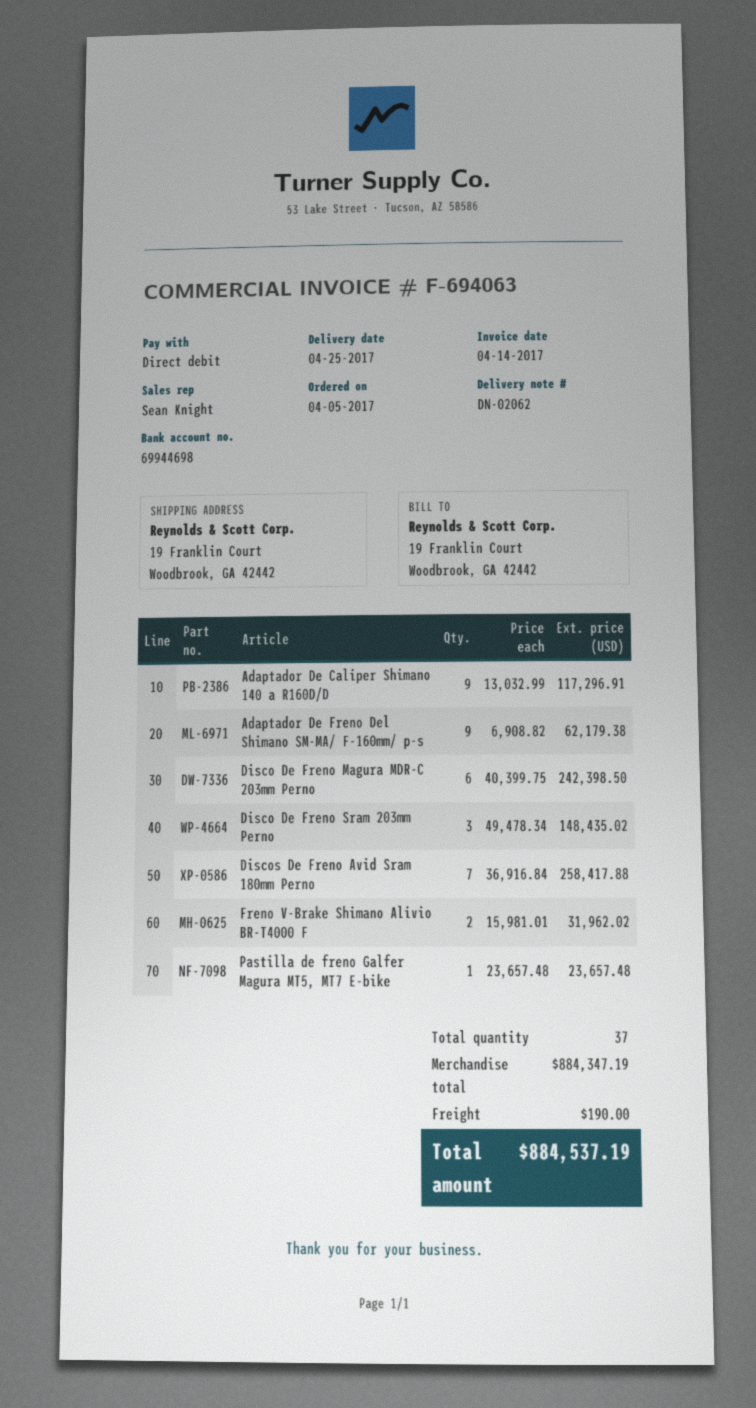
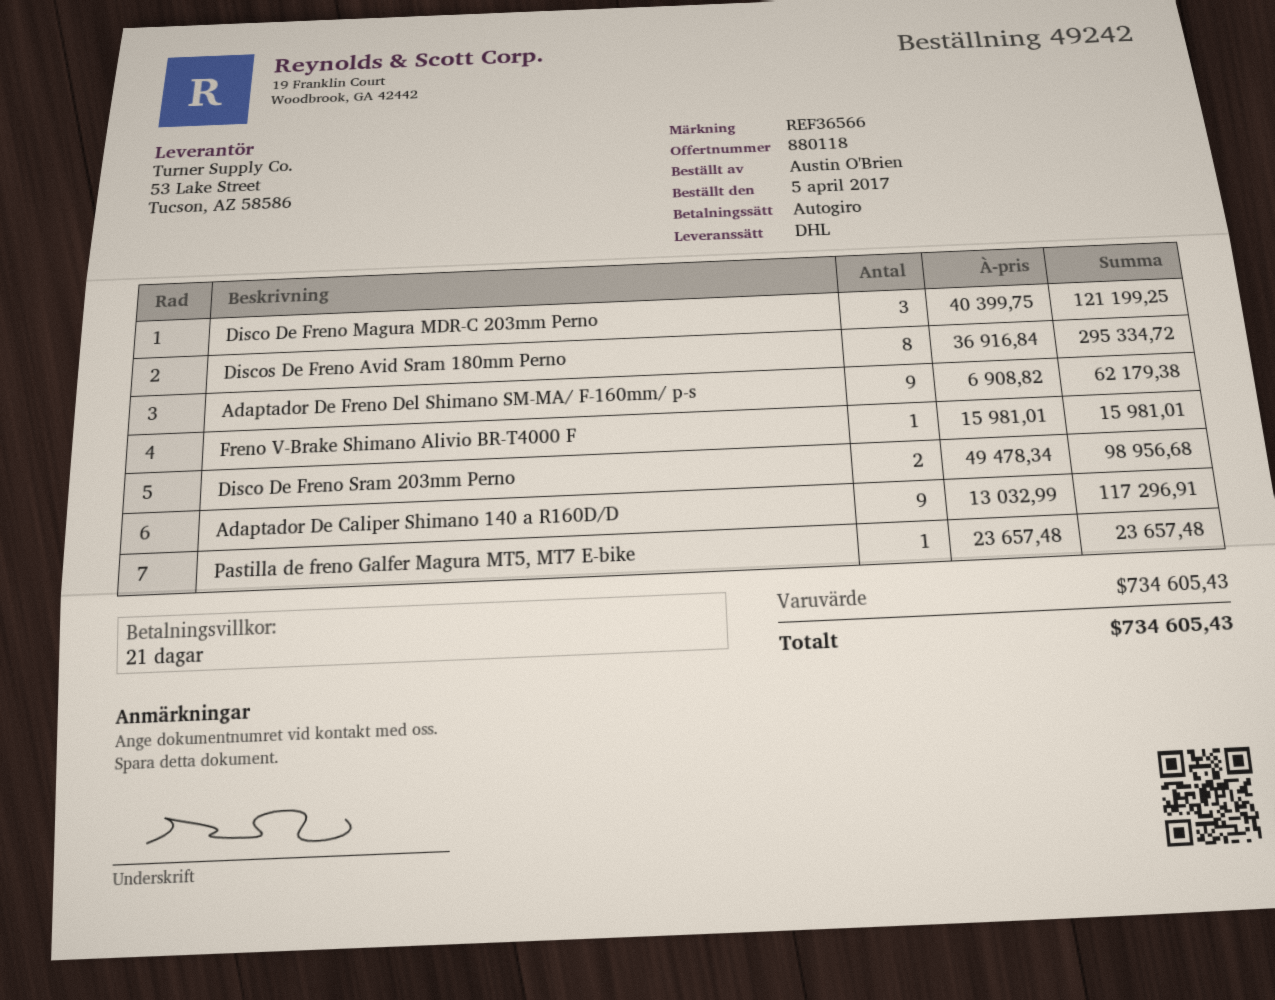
Disco De Freno Magura MDR-C 203mm Perno: 6 x 40399.75 = 242398.50 -> 3 x 40399.75 = 121199.25
Disco De Freno Sram 203mm Perno: 3 x 49478.34 = 148435.02 -> 2 x 49478.34 = 98956.68
Discos De Freno Avid Sram 180mm Perno: 7 x 36916.84 = 258417.88 -> 8 x 36916.84 = 295334.72
Freno V-Brake Shimano Alivio BR-T4000 F: 2 x 15981.01 = 31962.02 -> 1 x 15981.01 = 15981.01
subtotal: 884347.19 -> 734605.43
shipping: 190.00 -> none
total: 884537.19 -> 734605.43

